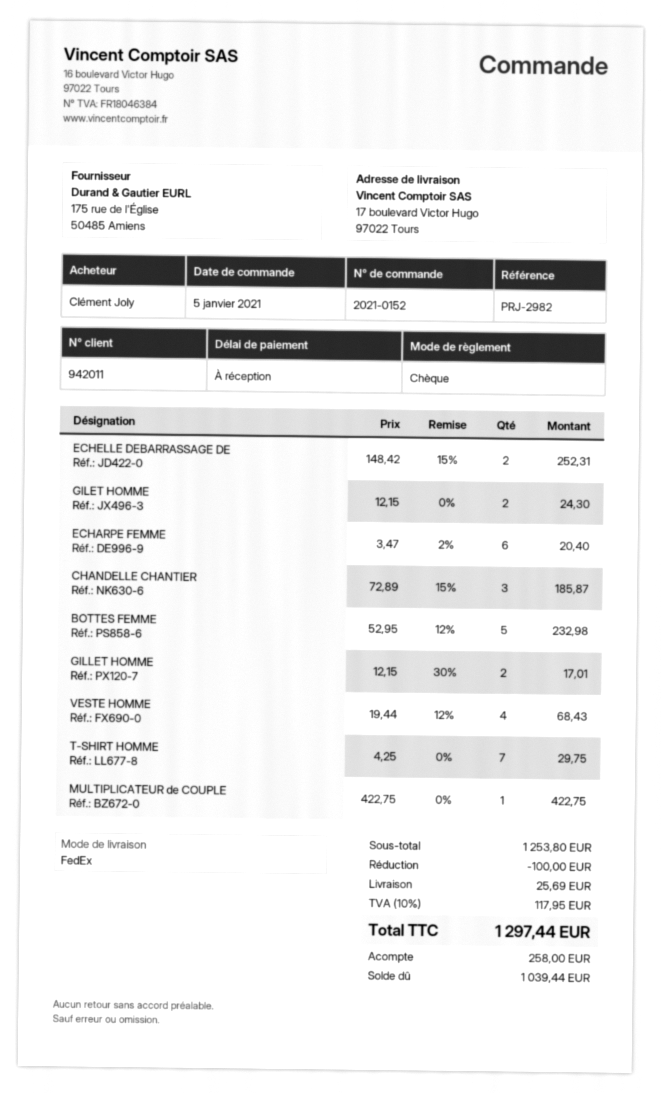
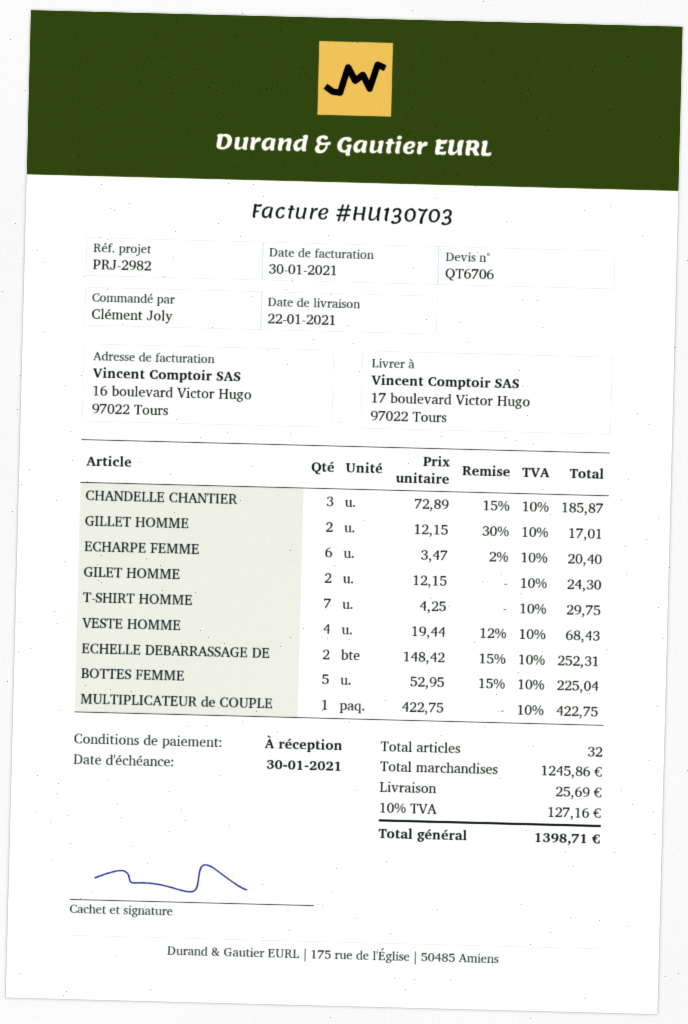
BOTTES FEMME: 5 x 52.95 - 12% = 232.98 -> 5 x 52.95 - 15% = 225.04
subtotal: 1253.80 -> 1245.86
discount: 100.00 -> none
tax: 10% = 117.95 -> 10% = 127.16
total: 1297.44 -> 1398.71

